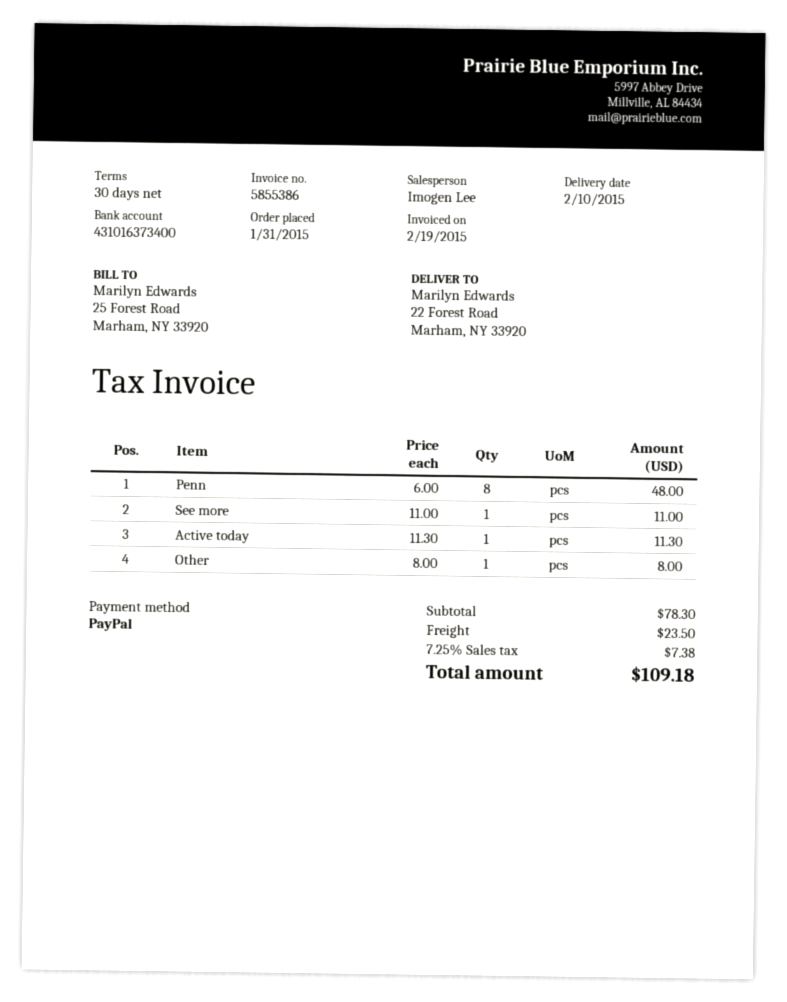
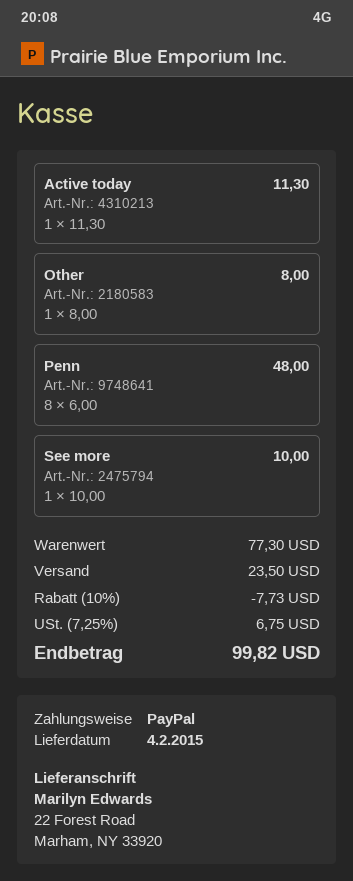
delivery date: 2015-02-10 -> 2015-02-04
See more: 1 x 11.00 = 11.00 -> 1 x 10.00 = 10.00
subtotal: 78.30 -> 77.30
discount: none -> 10% = 7.73
tax: 7.25% = 7.38 -> 7.25% = 6.75
total: 109.18 -> 99.82

